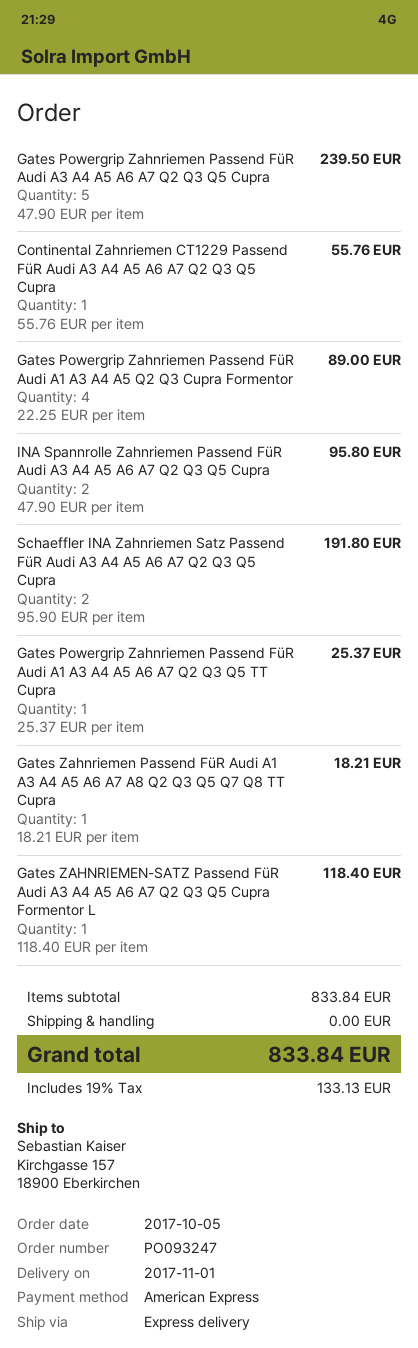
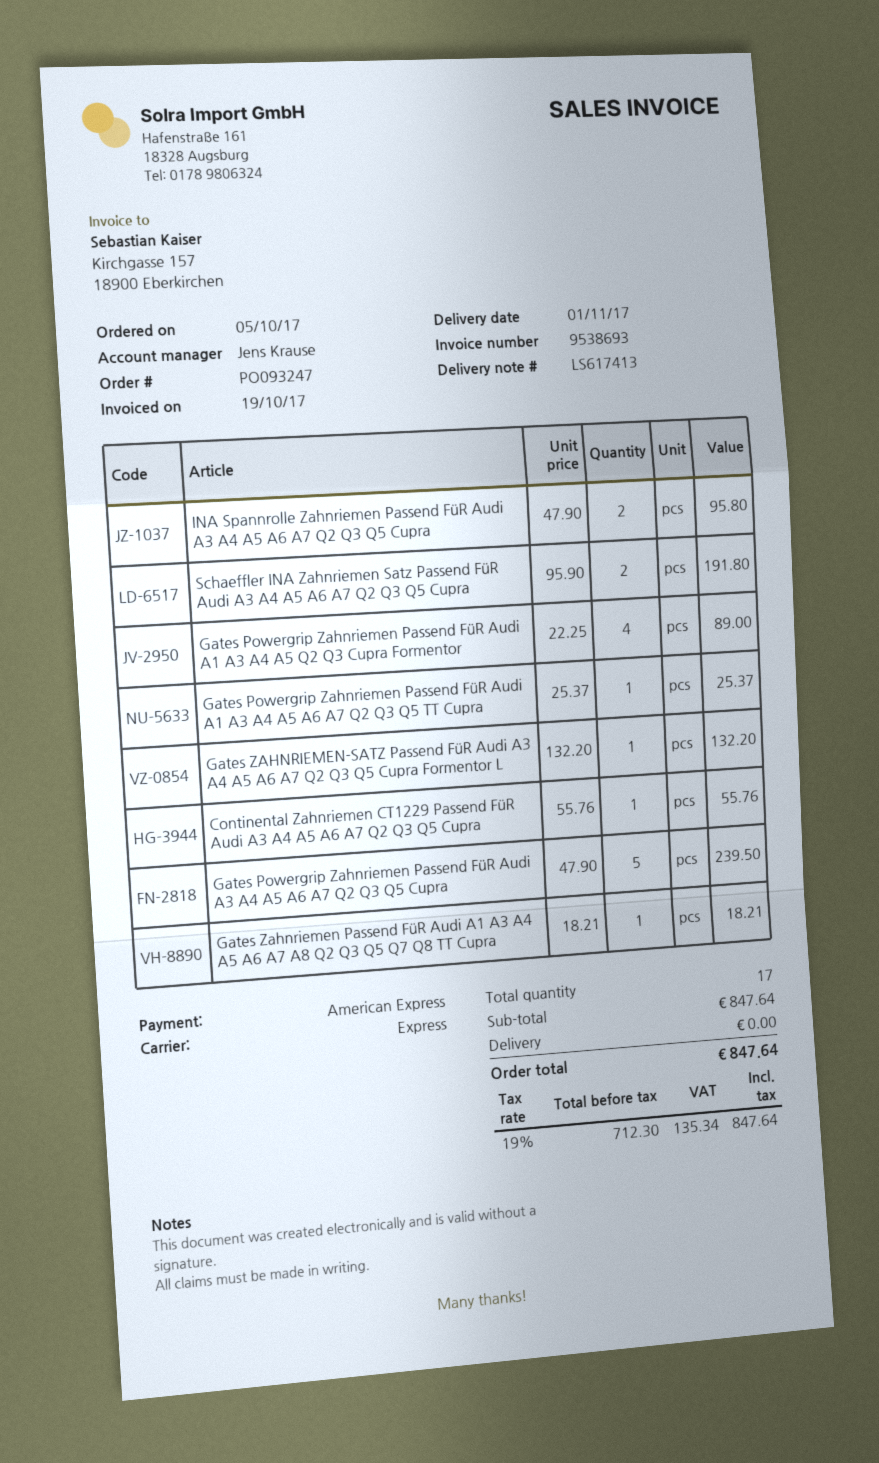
Gates ZAHNRIEMEN-SATZ Passend FüR Audi A3 A4 A5 A6 A7 Q2 Q3 Q5 Cupra Formentor L: 1 x 118.40 = 118.40 -> 1 x 132.20 = 132.20
subtotal: 833.84 -> 847.64
tax: 19% = 133.13 -> 19% = 135.34
total: 833.84 -> 847.64

